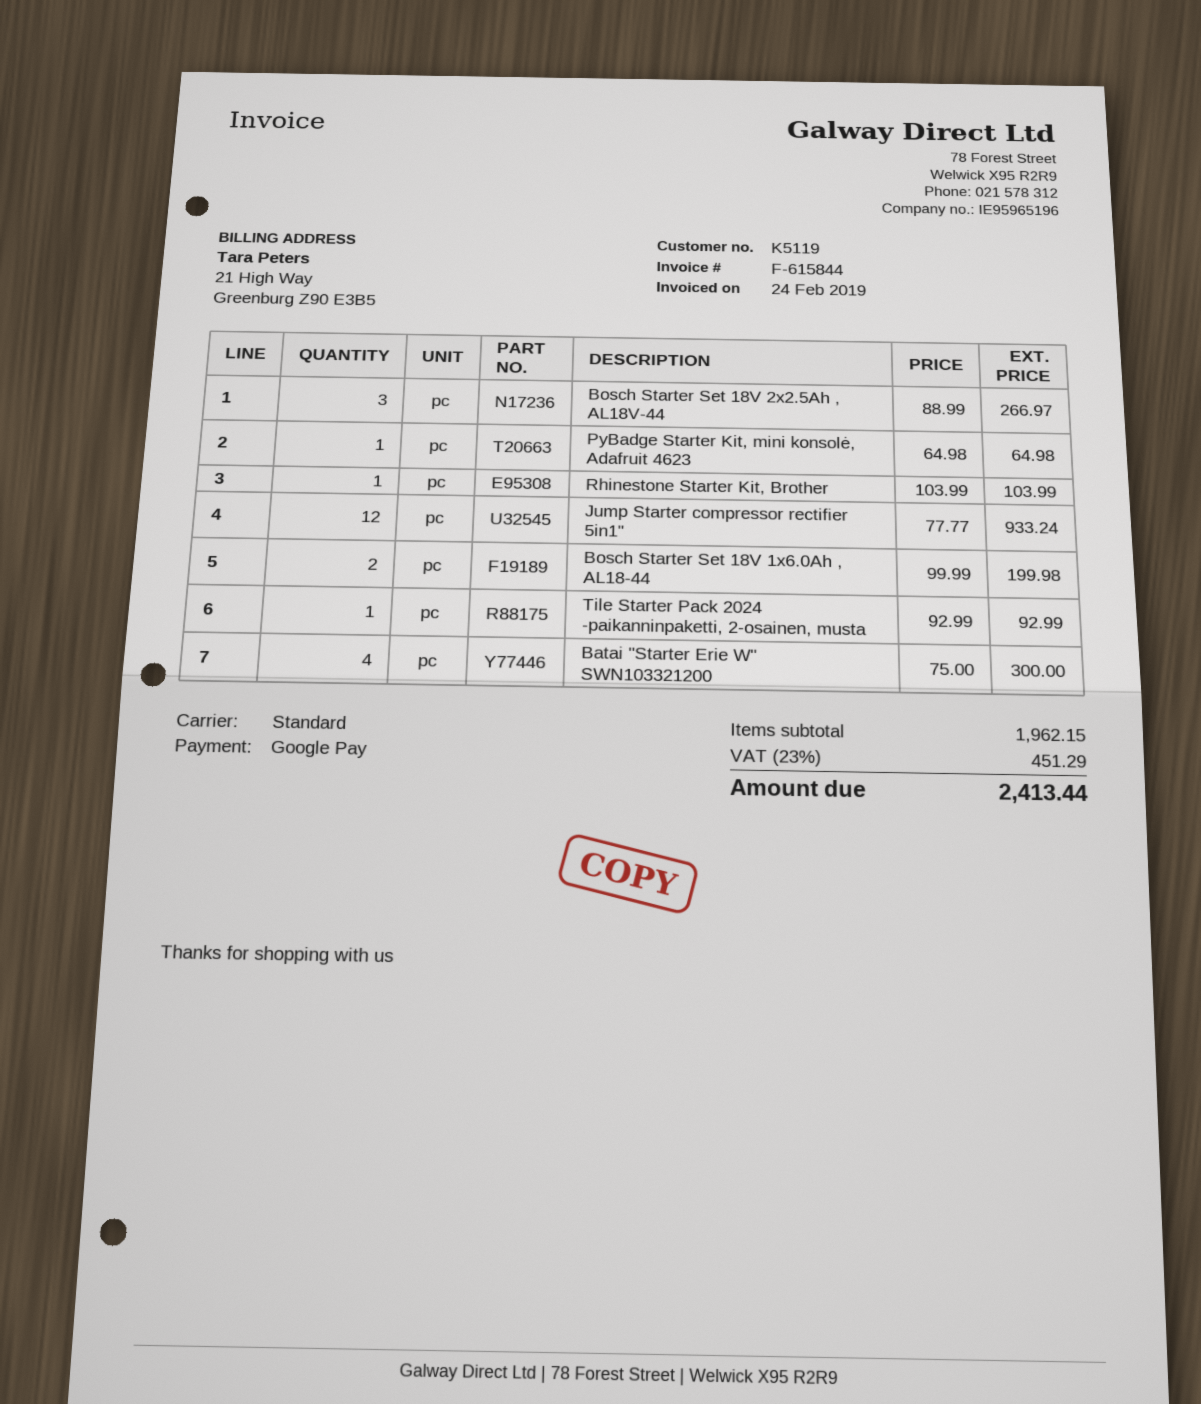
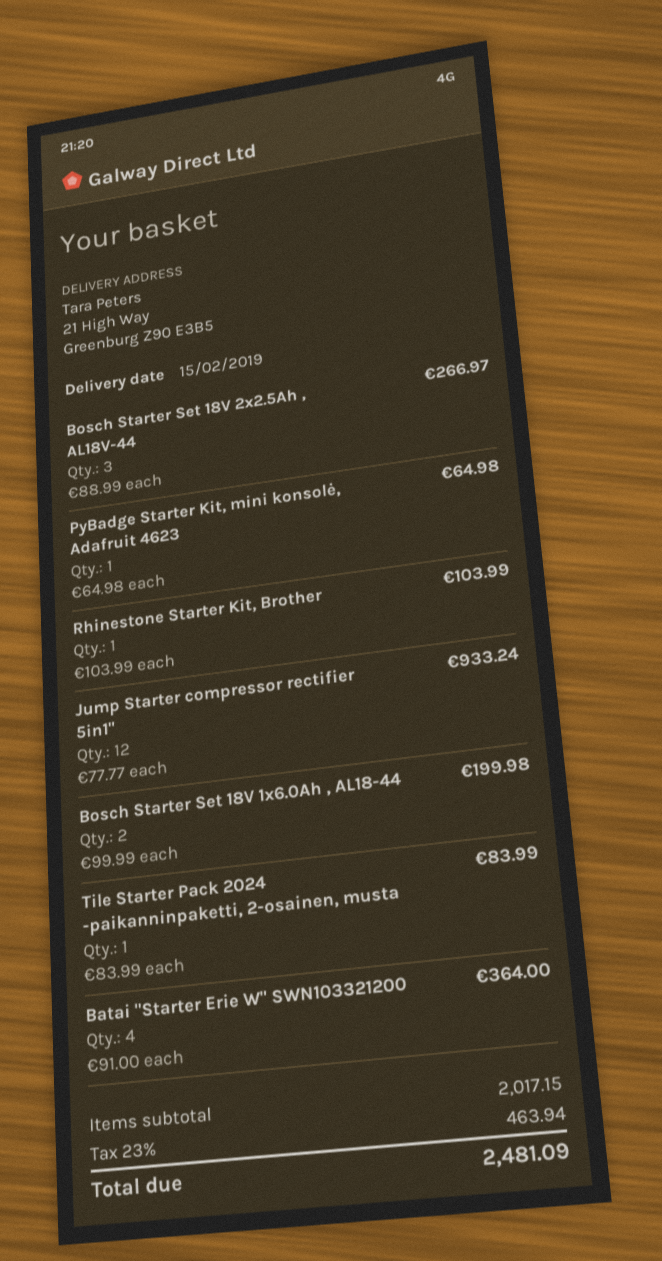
Tile Starter Pack 2024 -paikanninpaketti, 2-osainen, musta: 1 x 92.99 = 92.99 -> 1 x 83.99 = 83.99
Batai "Starter Erie W" SWN103321200: 4 x 75.00 = 300.00 -> 4 x 91.00 = 364.00
subtotal: 1962.15 -> 2017.15
tax: 23% = 451.29 -> 23% = 463.94
total: 2413.44 -> 2481.09

